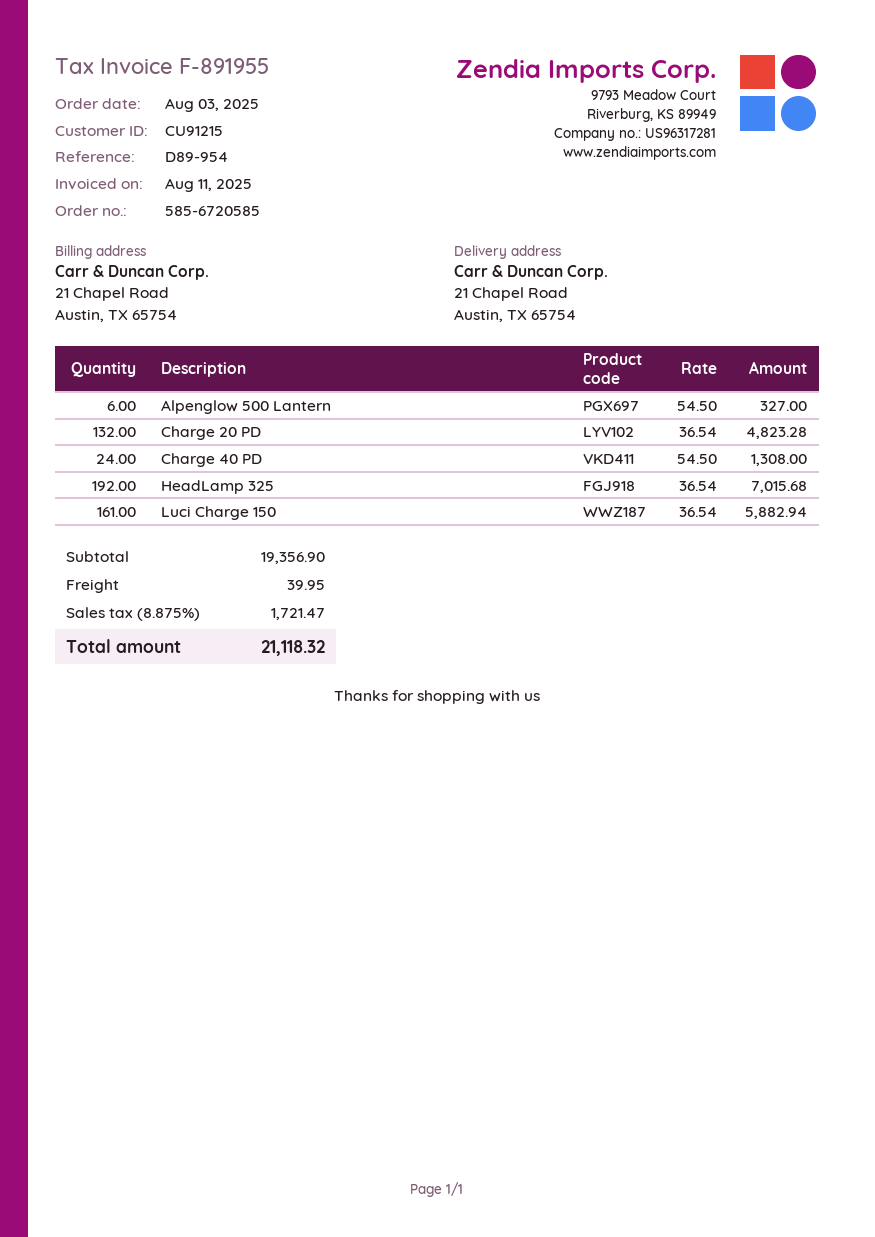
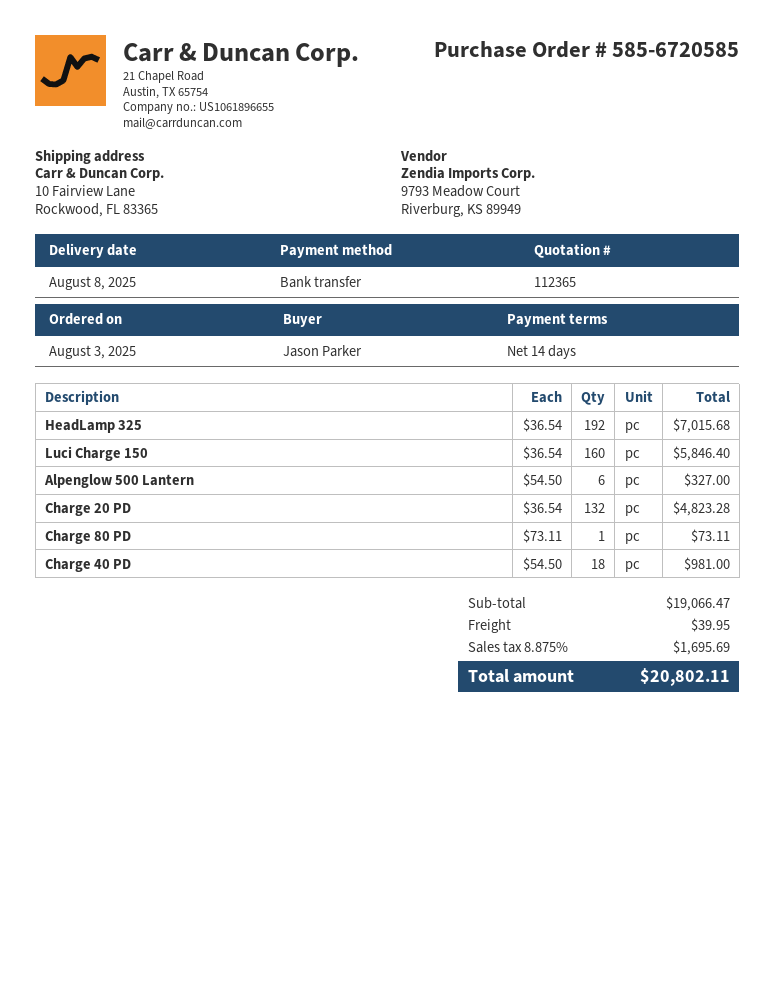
ship to: 21 Chapel Road, Austin, TX 65754 -> 10 Fairview Lane, Rockwood, FL 83365
Charge 40 PD: 24 x 54.50 = 1308.00 -> 18 x 54.50 = 981.00
Luci Charge 150: 161 x 36.54 = 5882.94 -> 160 x 36.54 = 5846.40
Charge 80 PD: none -> 1 x 73.11 = 73.11
subtotal: 19356.90 -> 19066.47
tax: 8.875% = 1721.47 -> 8.875% = 1695.69
total: 21118.32 -> 20802.11

